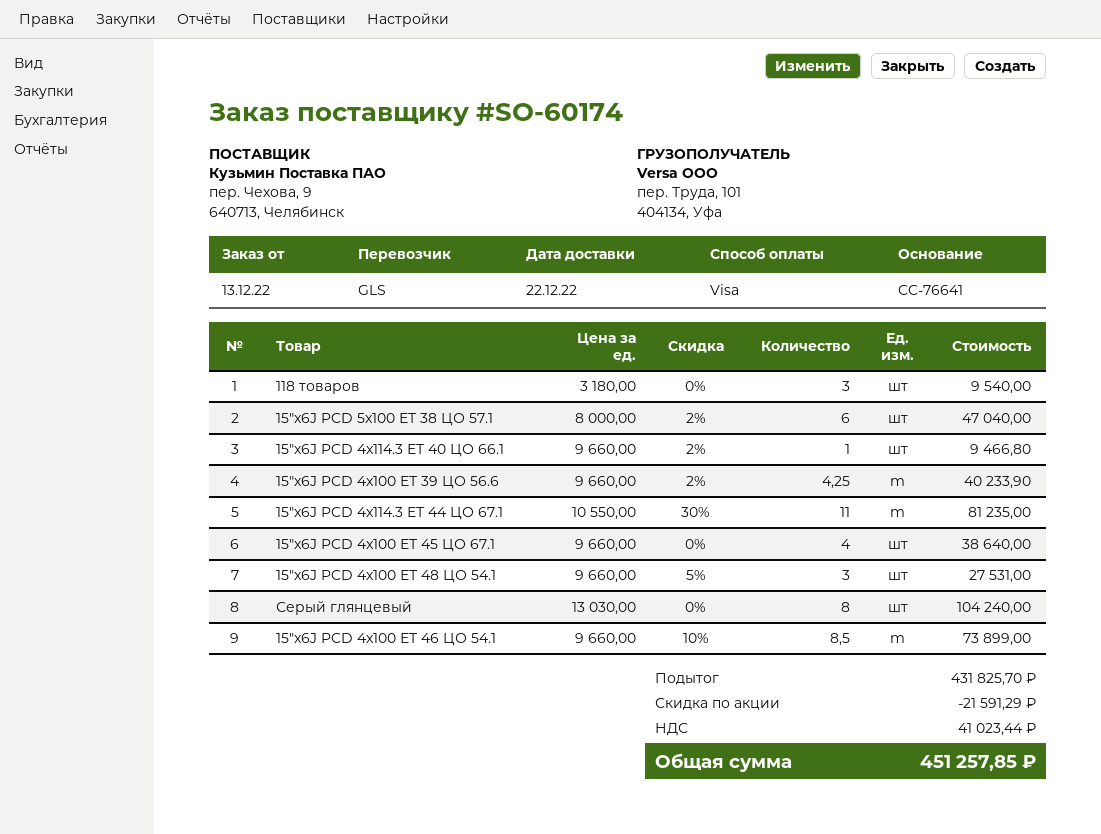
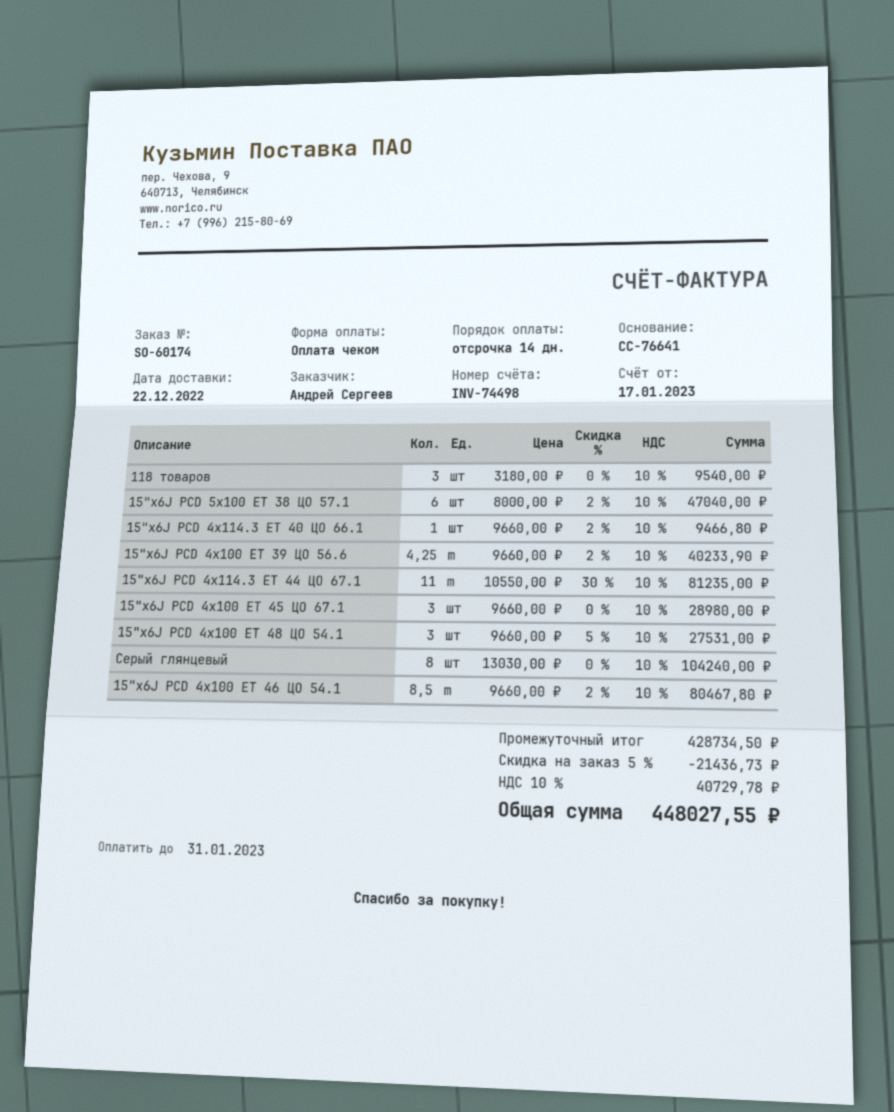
payment method: Visa -> cheque
15"x6J PCD 4x100 ЕТ 45 ЦО 67.1: 4 x 9660.00 = 38640.00 -> 3 x 9660.00 = 28980.00
15"x6J PCD 4x100 ЕТ 46 ЦО 54.1: 8.5 x 9660.00 - 10% = 73899.00 -> 8.5 x 9660.00 - 2% = 80467.80
subtotal: 431825.70 -> 428734.50
discount: 21591.29 -> 21436.73
tax: 41023.44 -> 40729.78
total: 451257.85 -> 448027.55

